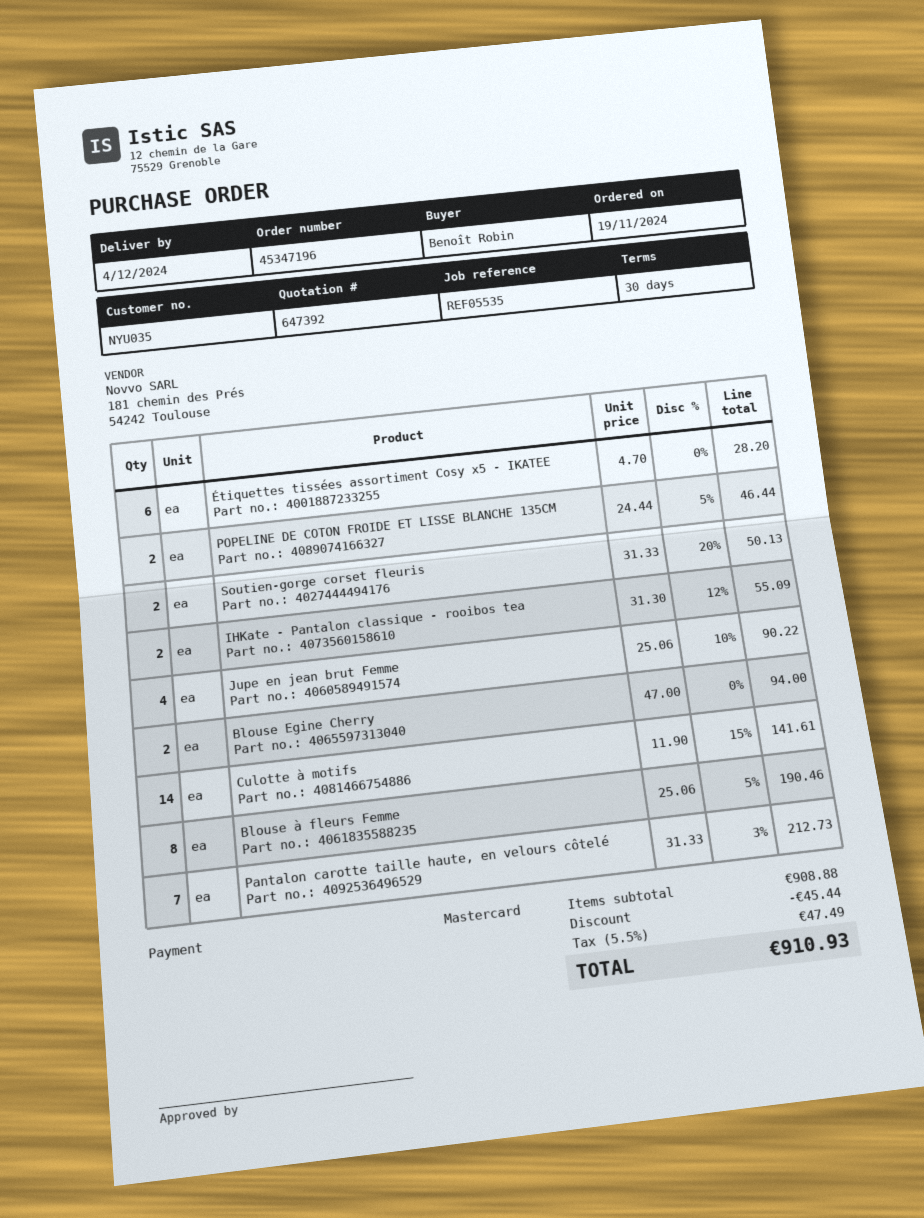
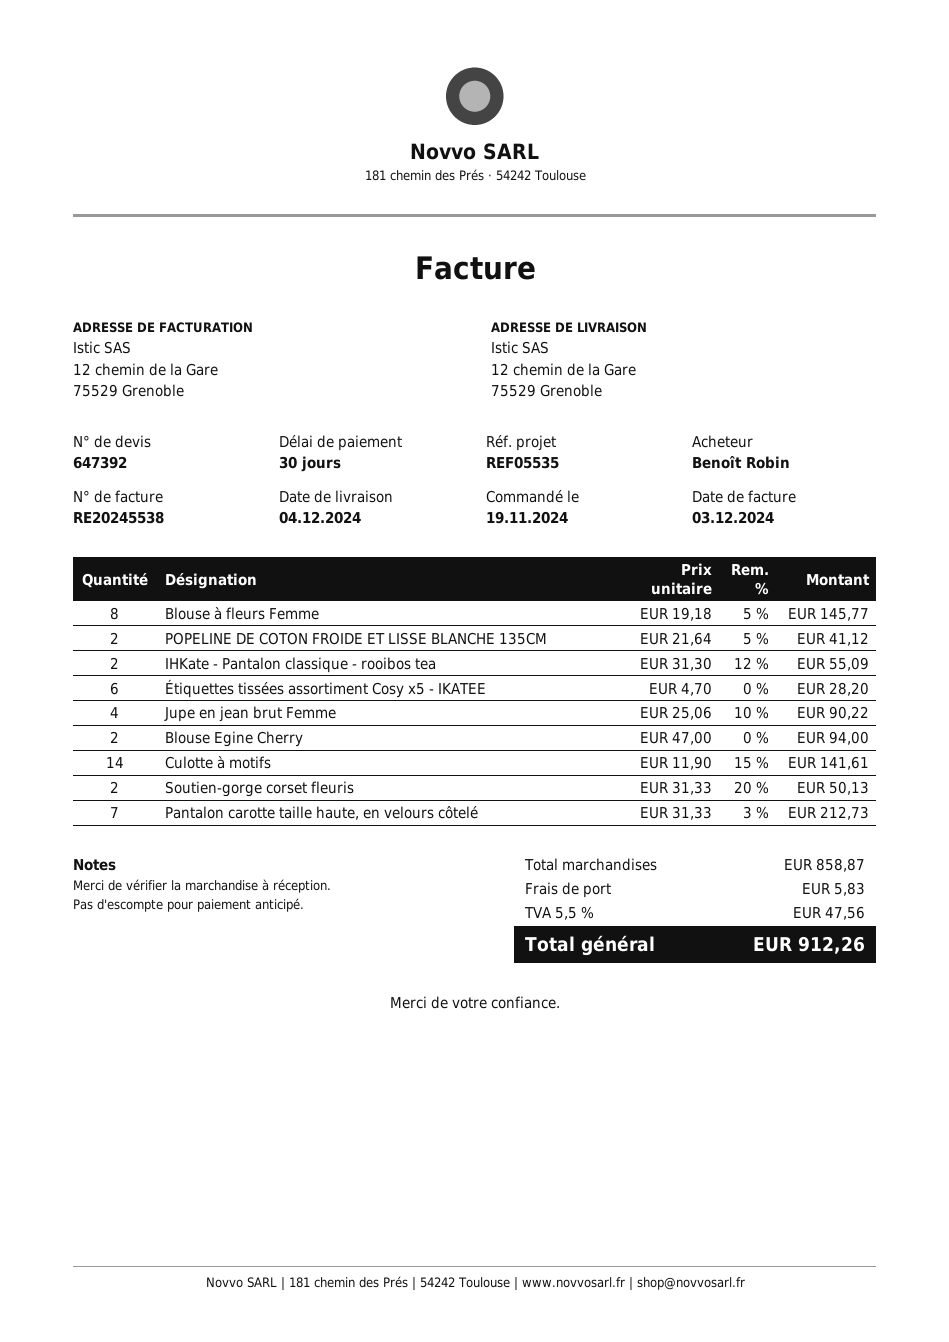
POPELINE DE COTON FROIDE ET LISSE BLANCHE 135CM: 2 x 24.44 - 5% = 46.44 -> 2 x 21.64 - 5% = 41.12
Blouse à fleurs Femme: 8 x 25.06 - 5% = 190.46 -> 8 x 19.18 - 5% = 145.77
subtotal: 908.88 -> 858.87
discount: 45.44 -> none
shipping: none -> 5.83
tax: 5.5% = 47.49 -> 5.5% = 47.56
total: 910.93 -> 912.26

